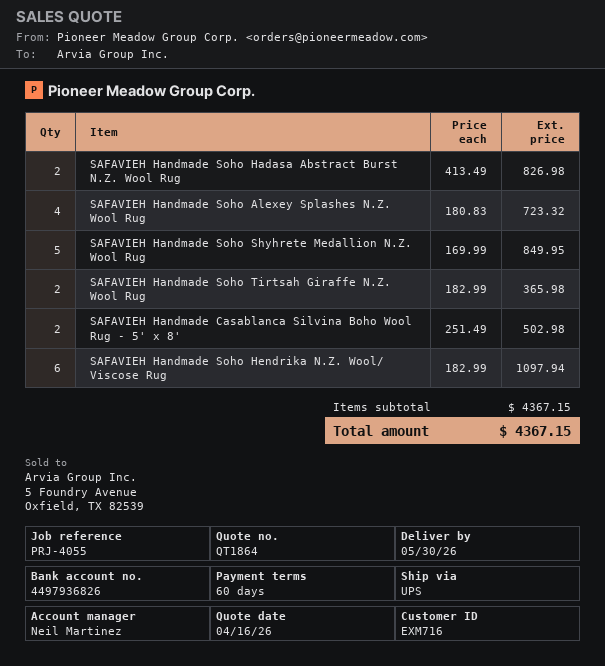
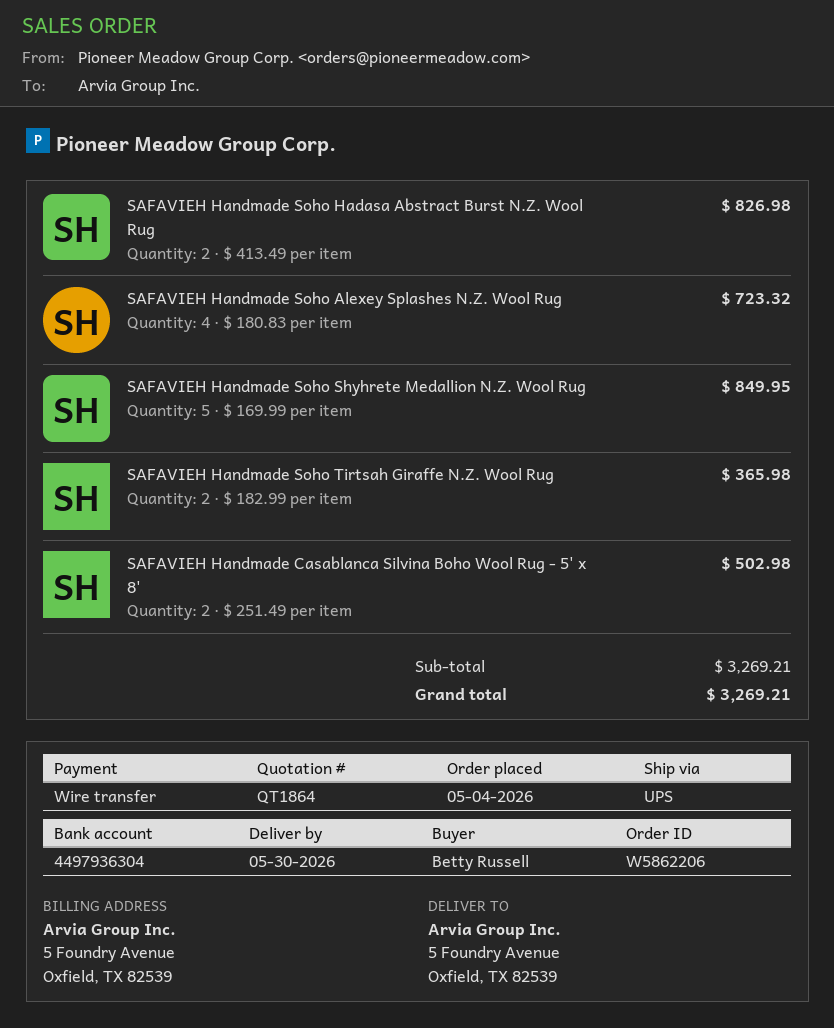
bank account: 4497936826 -> 4497936304
SAFAVIEH Handmade Soho Hendrika N.Z. Wool/ Viscose Rug: 6 x 182.99 = 1097.94 -> none
subtotal: 4367.15 -> 3269.21
total: 4367.15 -> 3269.21

